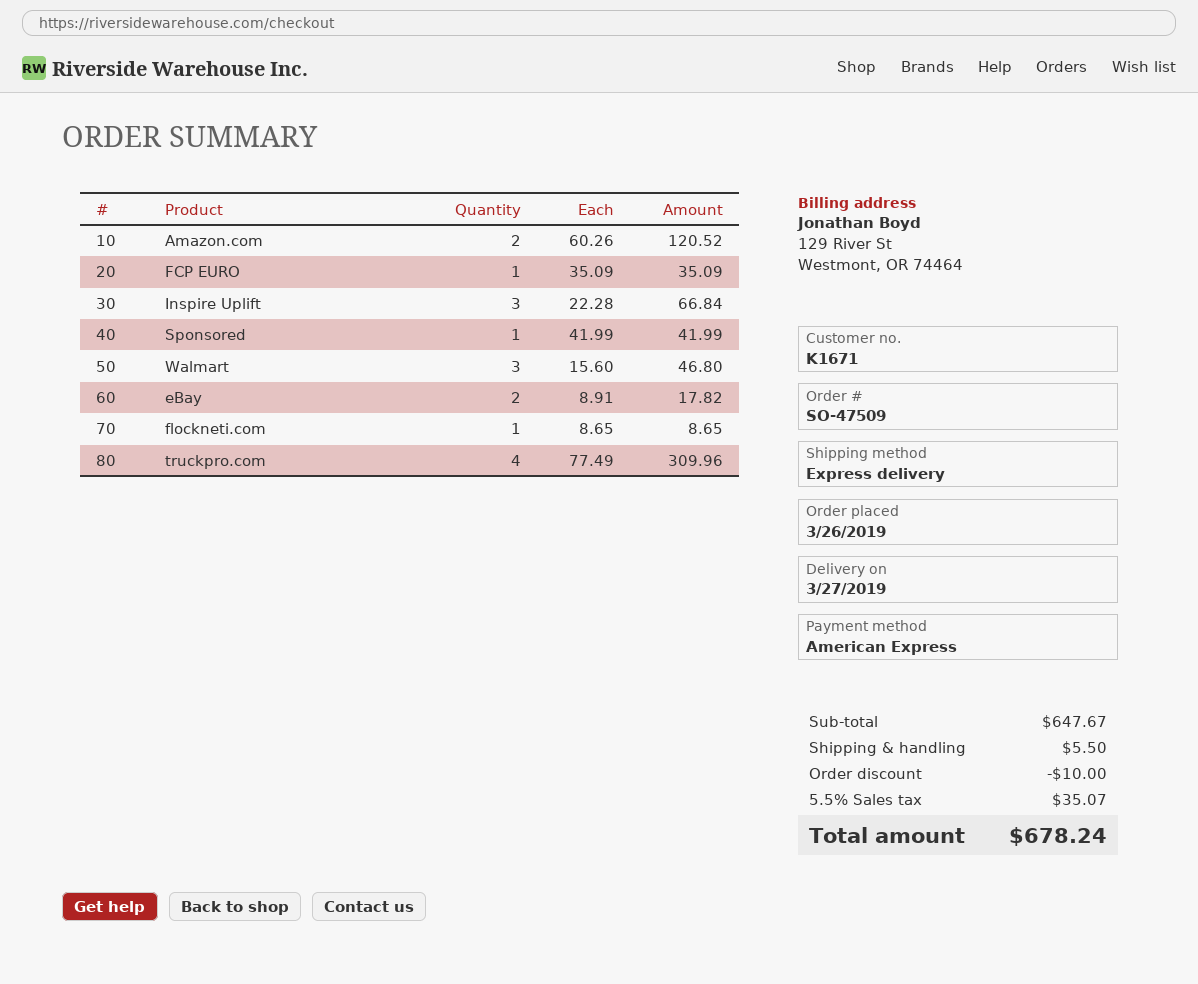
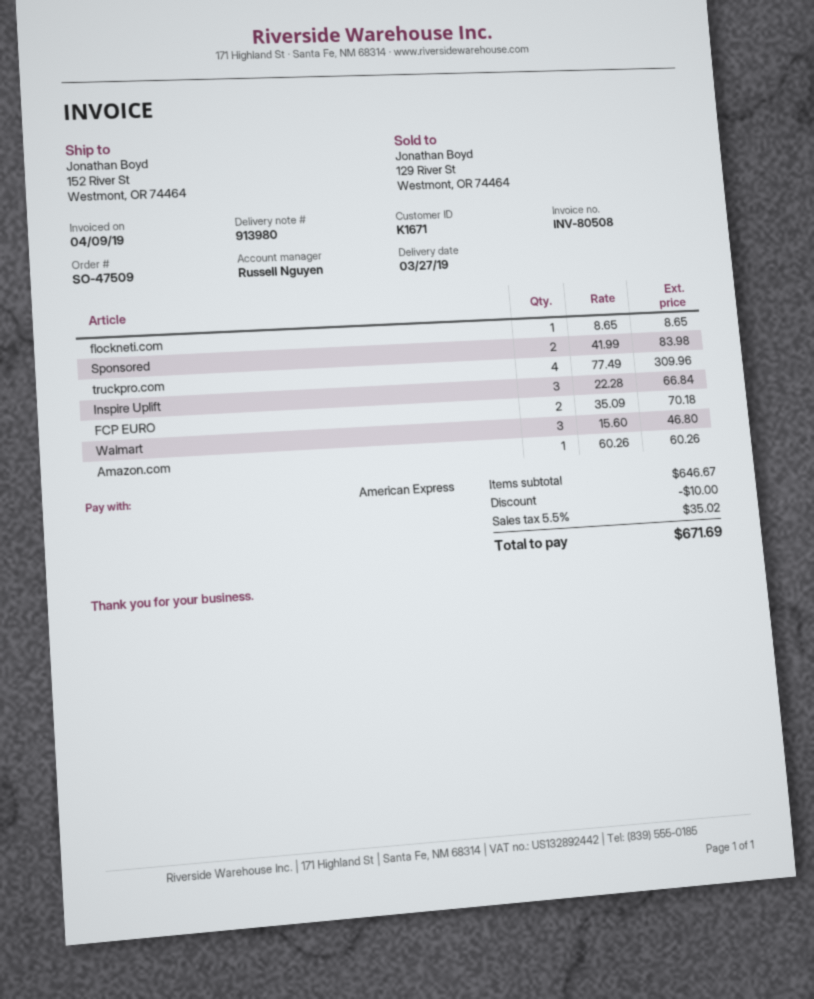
Amazon.com: 2 x 60.26 = 120.52 -> 1 x 60.26 = 60.26
FCP EURO: 1 x 35.09 = 35.09 -> 2 x 35.09 = 70.18
Sponsored: 1 x 41.99 = 41.99 -> 2 x 41.99 = 83.98
eBay: 2 x 8.91 = 17.82 -> none
subtotal: 647.67 -> 646.67
shipping: 5.50 -> none
tax: 5.5% = 35.07 -> 5.5% = 35.02
total: 678.24 -> 671.69

